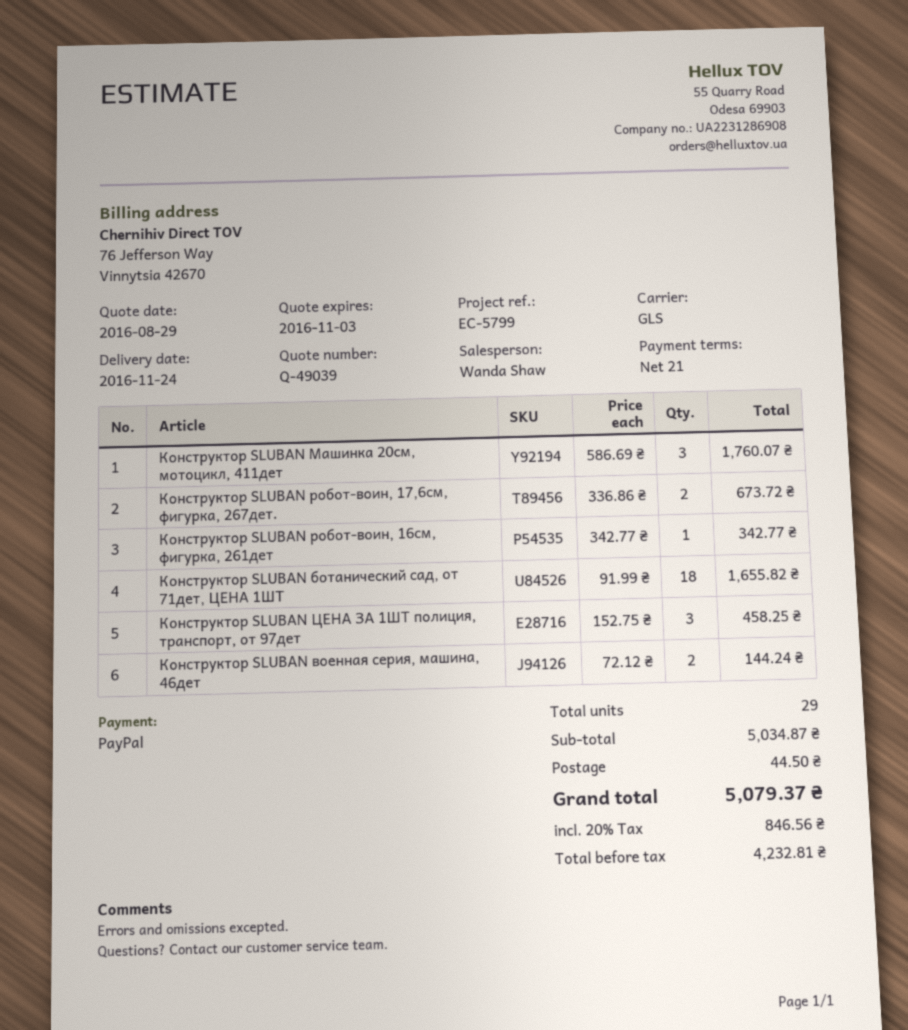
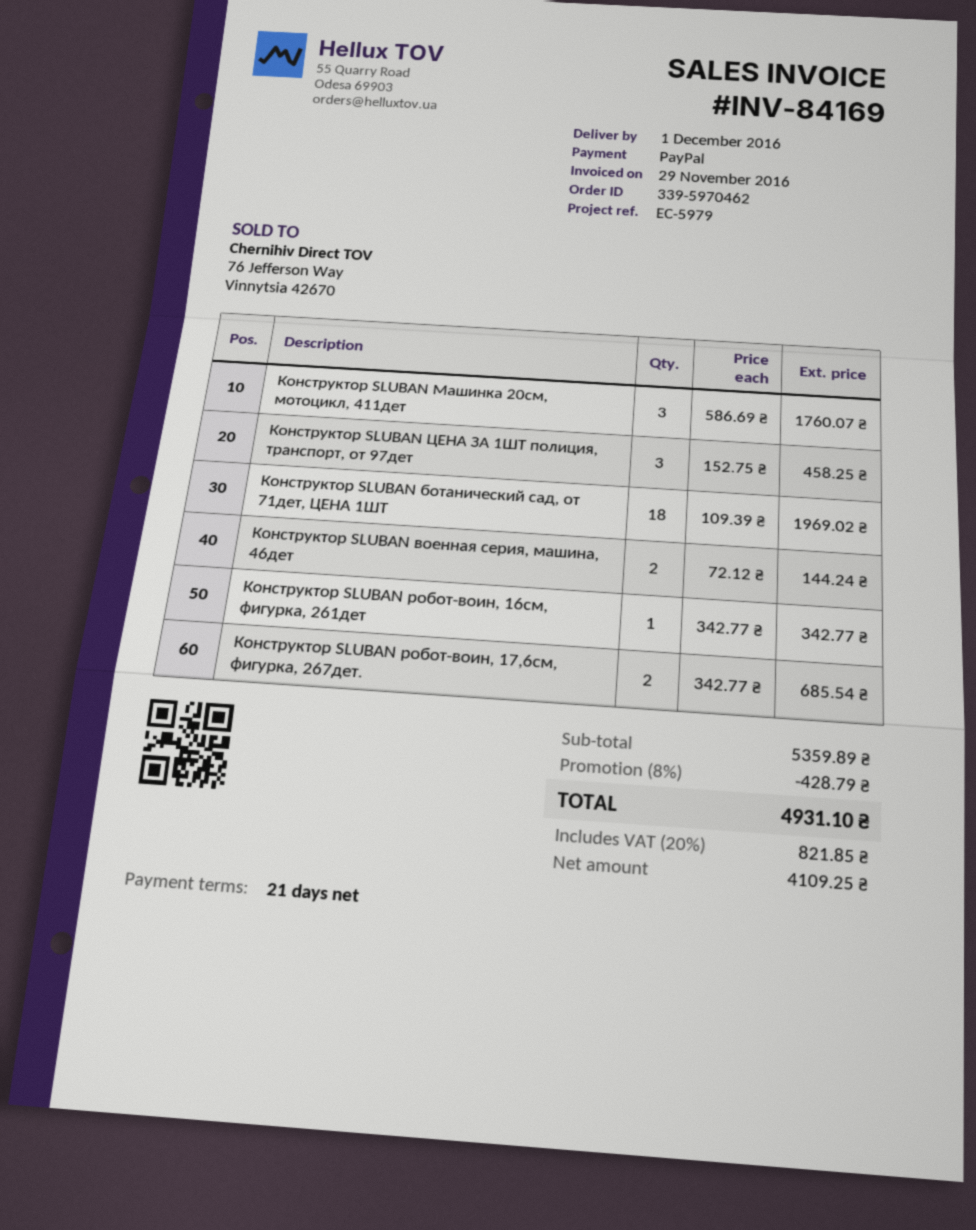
delivery date: 2016-11-24 -> 2016-12-01
reference: EC-5799 -> EC-5979
Конструктор SLUBAN робот-воин, 17,6см, фигурка, 267дет.: 2 x 336.86 = 673.72 -> 2 x 342.77 = 685.54
Конструктор SLUBAN ботанический сад, от 71дет, ЦЕНА 1ШТ: 18 x 91.99 = 1655.82 -> 18 x 109.39 = 1969.02
subtotal: 5034.87 -> 5359.89
discount: none -> 8% = 428.79
shipping: 44.50 -> none
net: 4232.81 -> 4109.25
tax: 20% = 846.56 -> 20% = 821.85
total: 5079.37 -> 4931.10

